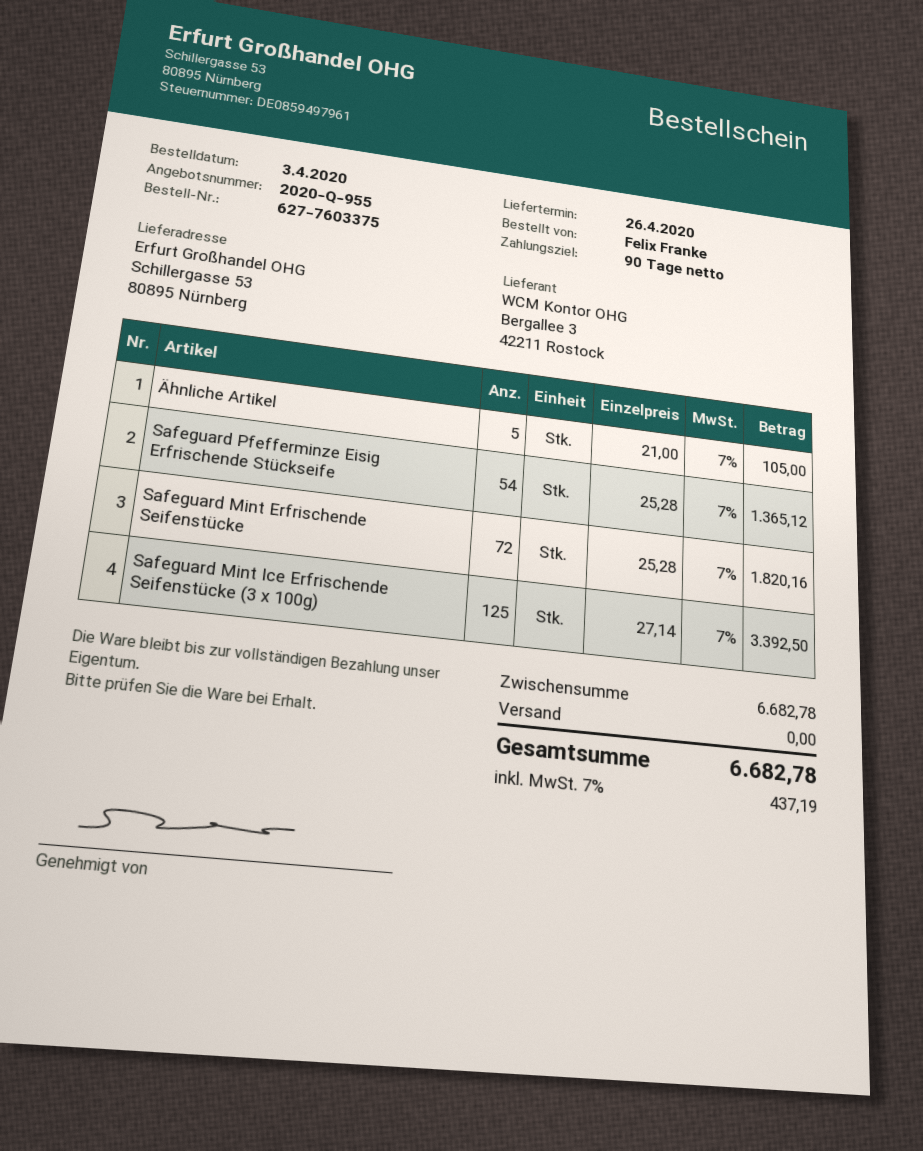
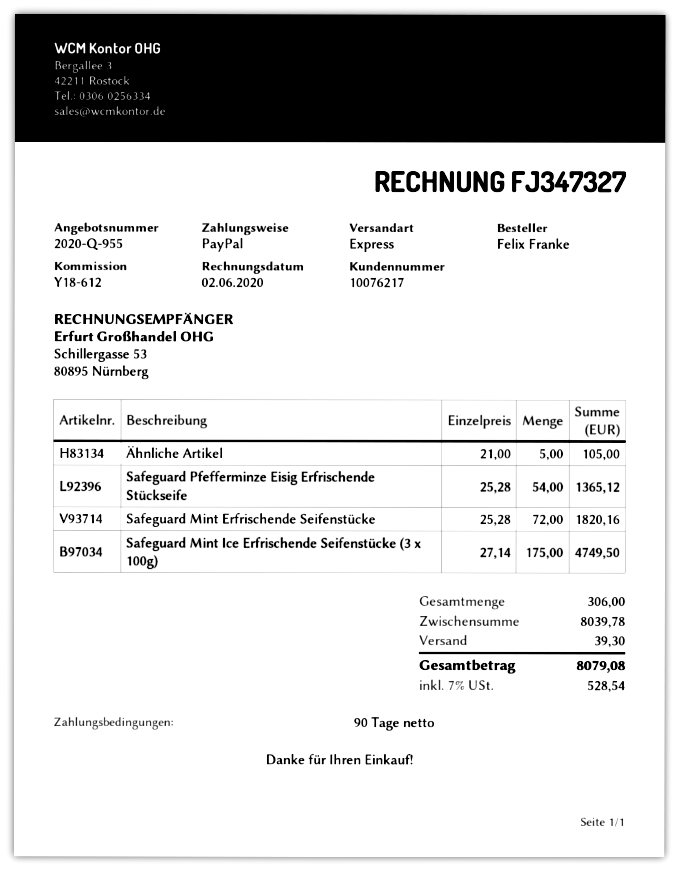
Safeguard Mint Ice Erfrischende Seifenstücke (3 x 100g): 125 x 27.14 = 3392.50 -> 175 x 27.14 = 4749.50
subtotal: 6682.78 -> 8039.78
shipping: 0.00 -> 39.30
tax: 7% = 437.19 -> 7% = 528.54
total: 6682.78 -> 8079.08

